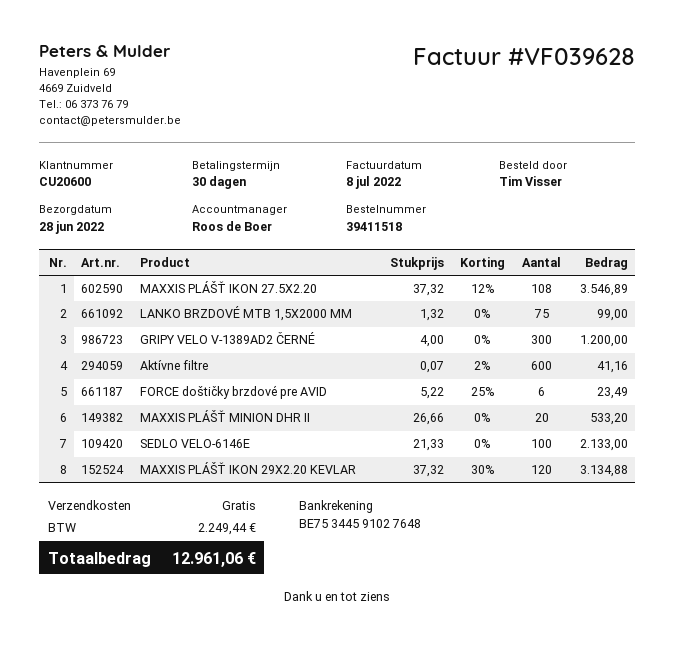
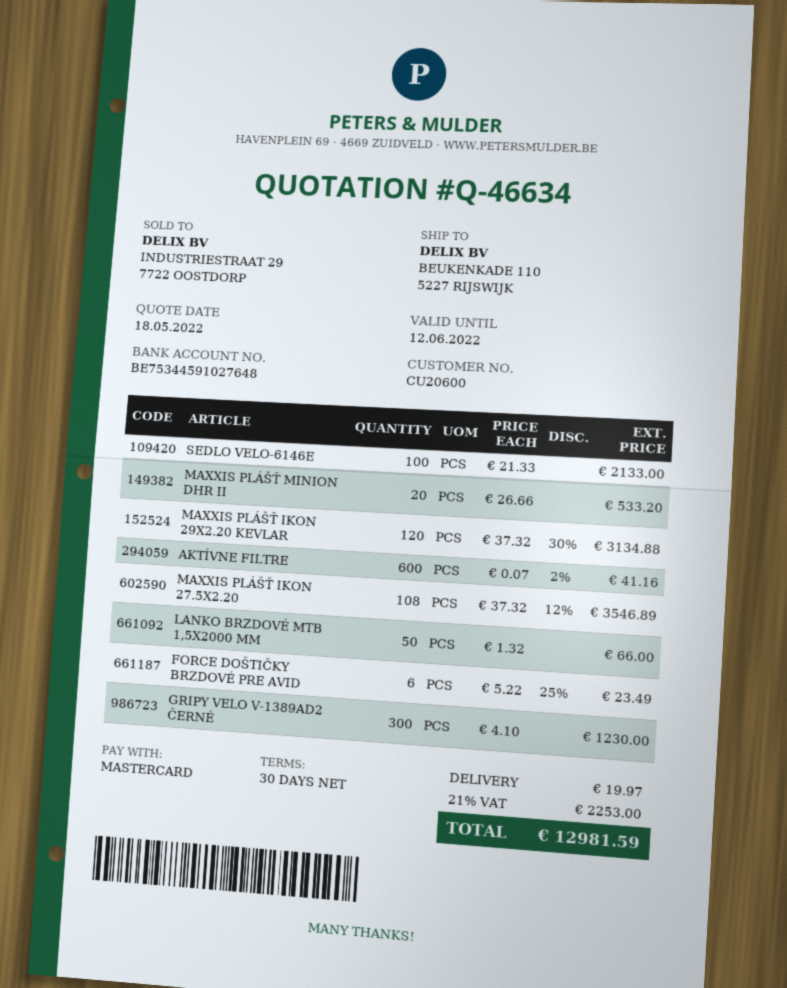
LANKO BRZDOVÉ MTB 1,5X2000 MM: 75 x 1.32 = 99.00 -> 50 x 1.32 = 66.00
GRIPY VELO V-1389AD2 ČERNÉ: 300 x 4.00 = 1200.00 -> 300 x 4.10 = 1230.00
shipping: 0.00 -> 19.97
tax: 2249.44 -> 2253.00
total: 12961.06 -> 12981.59

